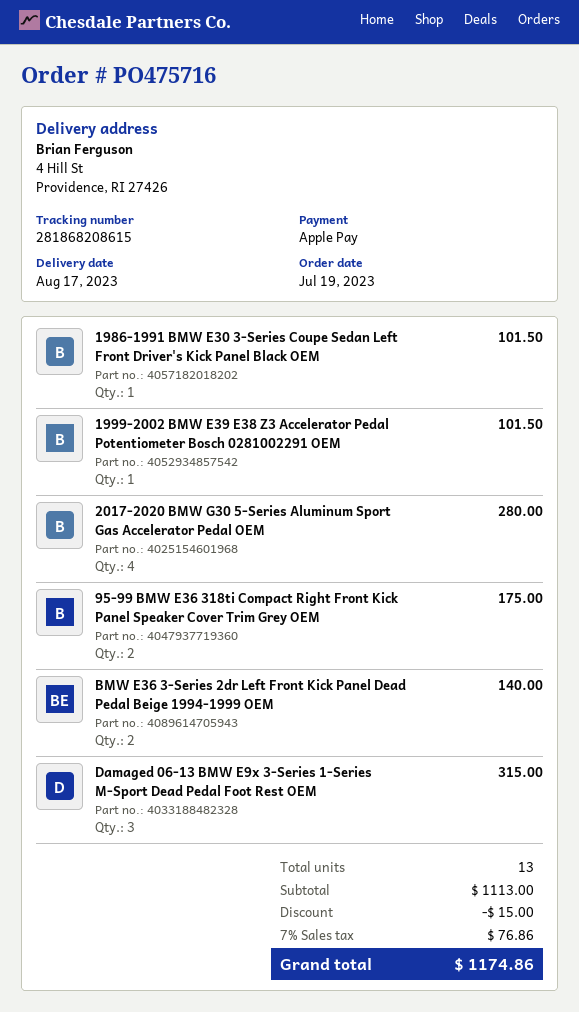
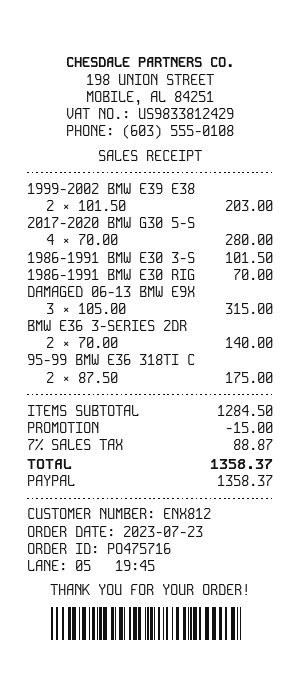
order date: 2023-07-19 -> 2023-07-23
payment method: Apple Pay -> PayPal
1999-2002 BMW E39 E38 Z3 Accelerator Pedal Potentiometer Bosch 0281002291 OEM: 1 for 101.50 -> 2 for 203.00
1986-1991 BMW E30 RIG: none -> 1 for 70.00
subtotal: 1113.00 -> 1284.50
tax: 7% = 76.86 -> 7% = 88.87
total: 1174.86 -> 1358.37

